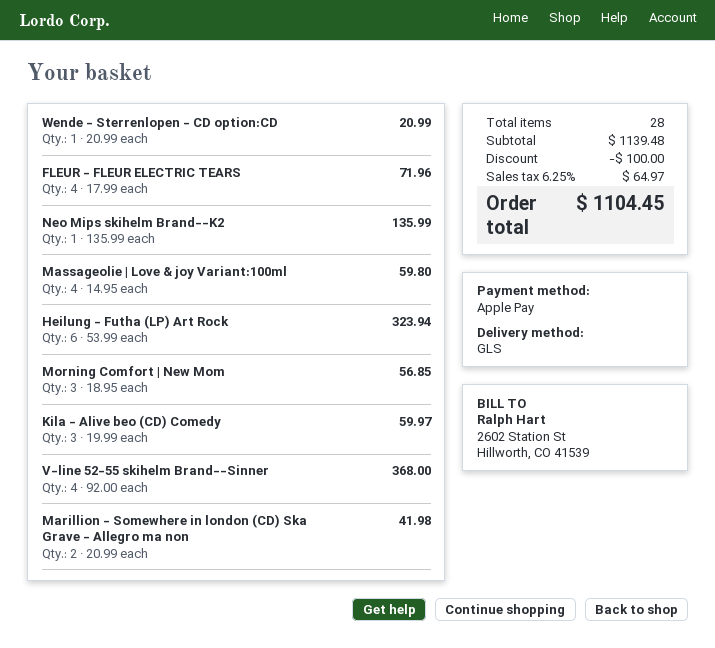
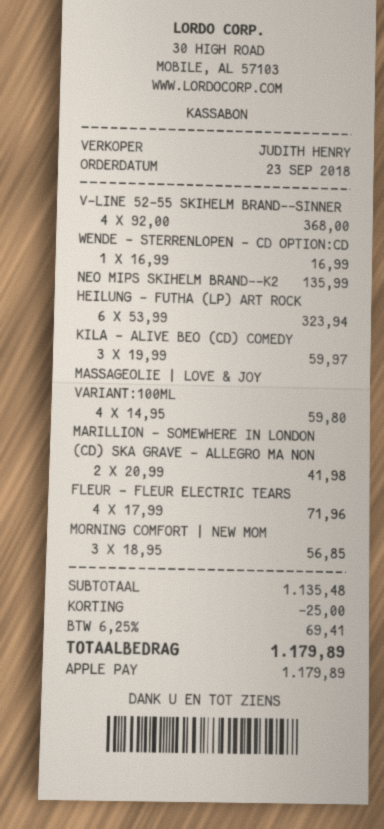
Wende - Sterrenlopen - CD option:CD: 1 x 20.99 = 20.99 -> 1 x 16.99 = 16.99
subtotal: 1139.48 -> 1135.48
discount: 100.00 -> 25.00
tax: 6.25% = 64.97 -> 6.25% = 69.41
total: 1104.45 -> 1179.89

